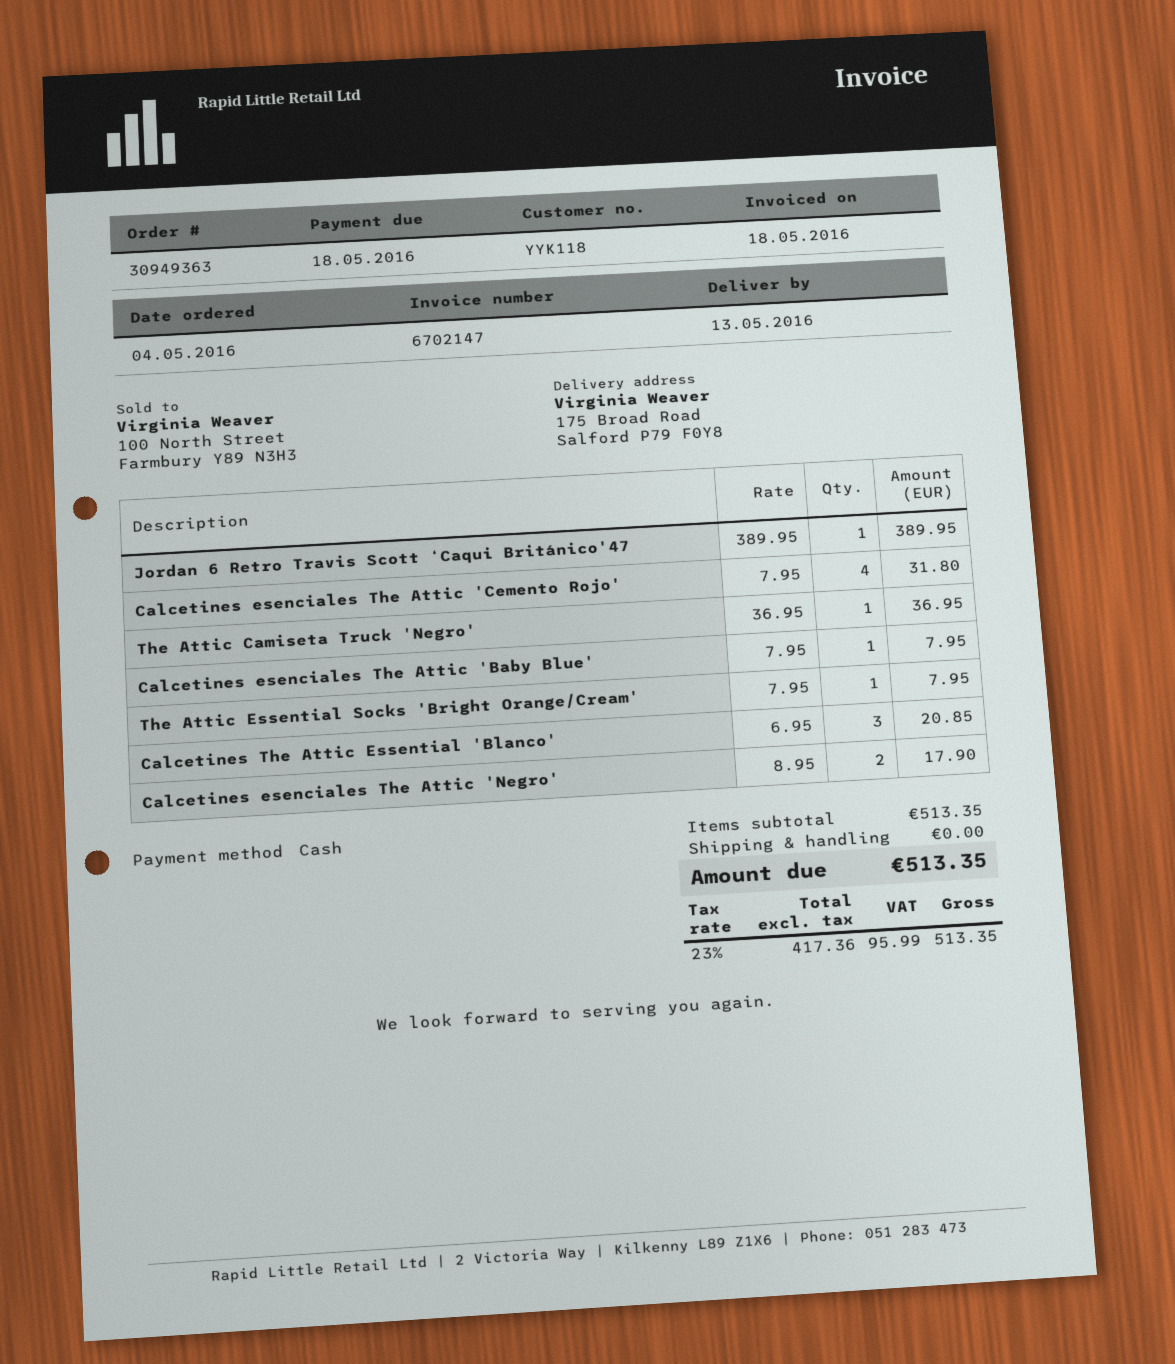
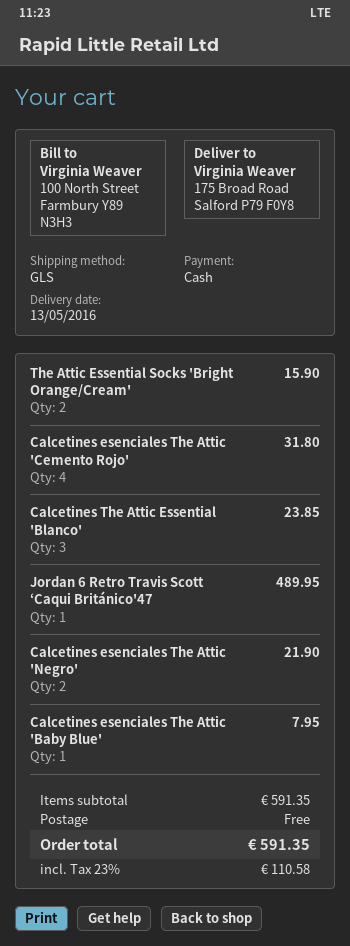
Jordan 6 Retro Travis Scott ‘Caqui Británico'47: 1 for 389.95 -> 1 for 489.95
The Attic Camiseta Truck 'Negro': 1 for 36.95 -> none
The Attic Essential Socks 'Bright Orange/Cream': 1 for 7.95 -> 2 for 15.90
Calcetines The Attic Essential 'Blanco': 3 for 20.85 -> 3 for 23.85
Calcetines esenciales The Attic 'Negro': 2 for 17.90 -> 2 for 21.90
subtotal: 513.35 -> 591.35
tax: 23% = 95.99 -> 23% = 110.58
total: 513.35 -> 591.35

